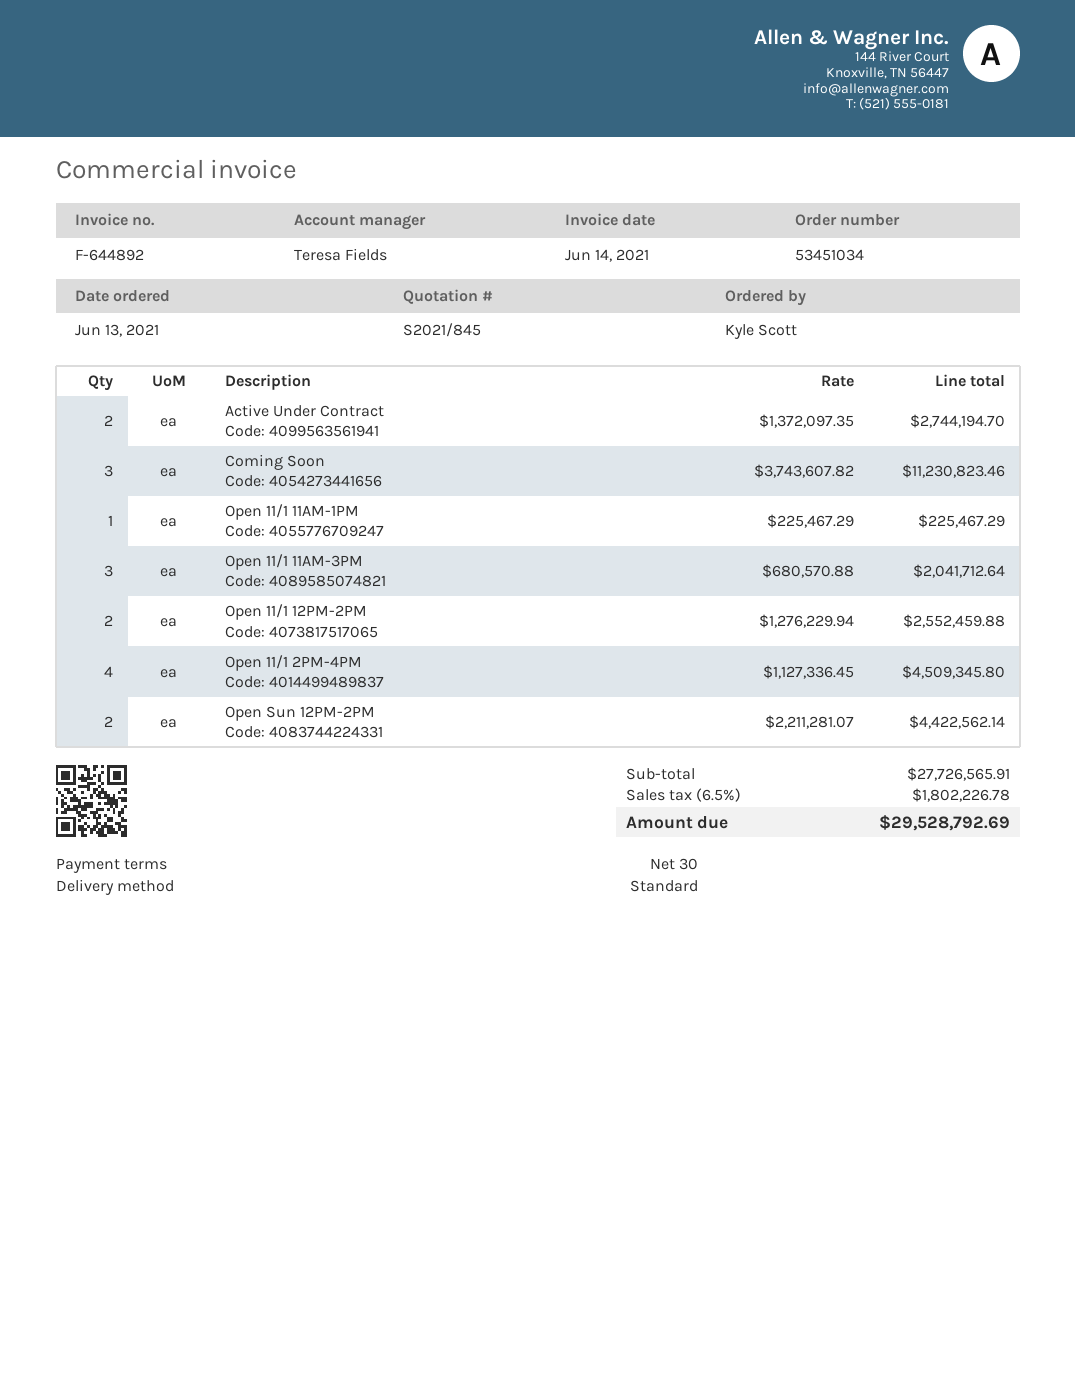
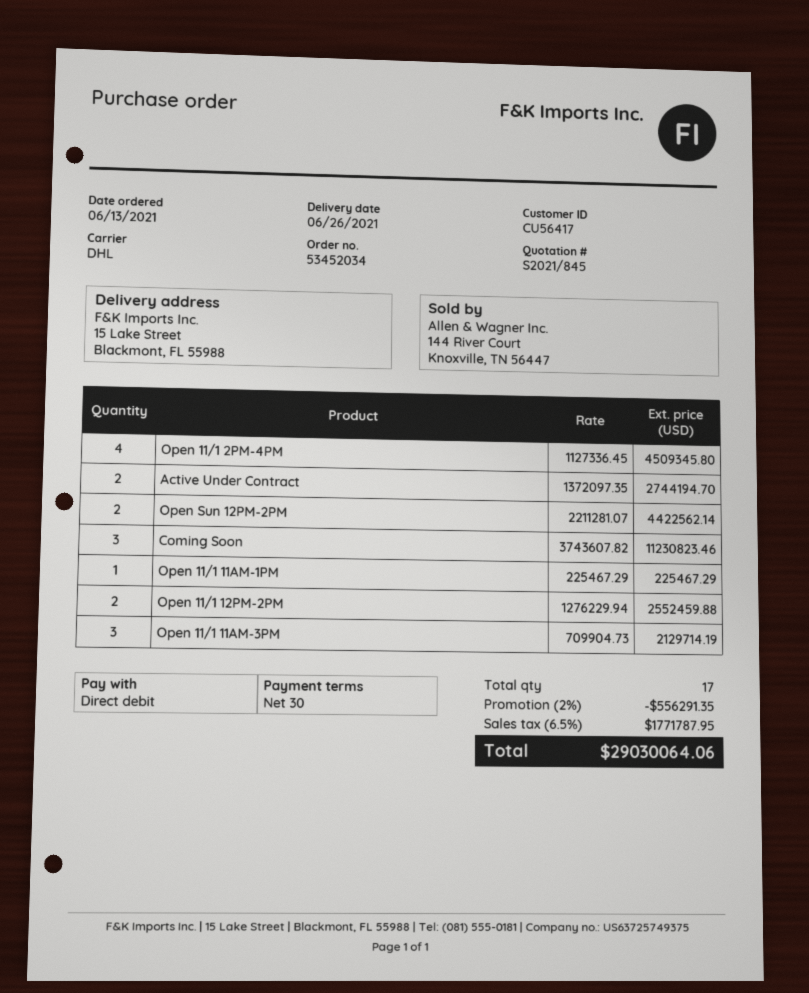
order number: 53451034 -> 53452034
shipping method: standard -> DHL
Open 11/1 11AM-3PM: 3 x 680570.88 = 2041712.64 -> 3 x 709904.73 = 2129714.19
discount: none -> 2% = 556291.35
tax: 6.5% = 1802226.78 -> 6.5% = 1771787.95
total: 29528792.69 -> 29030064.06

